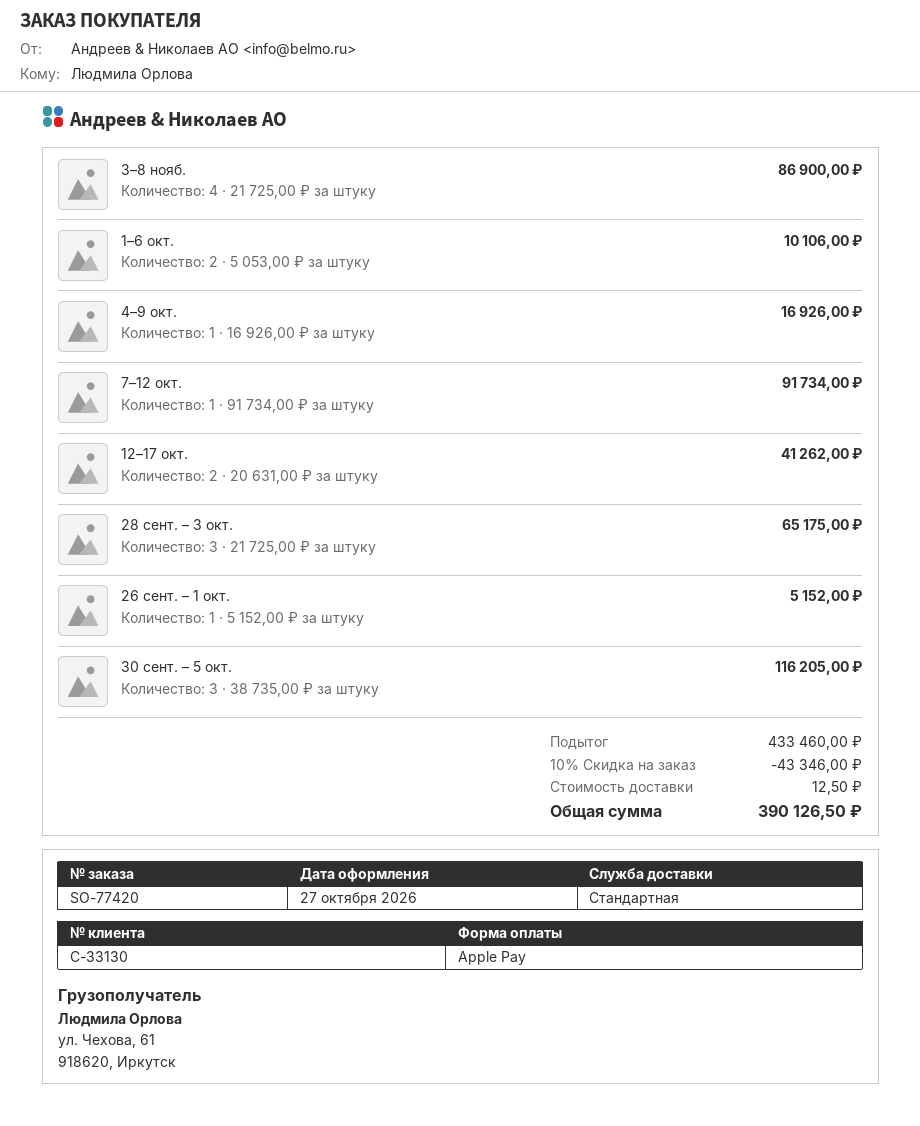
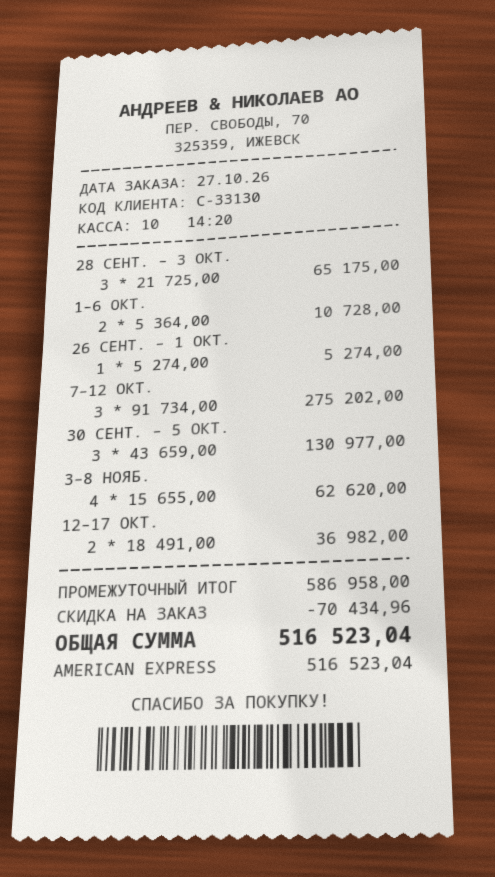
payment method: Apple Pay -> American Express
3–8 нояб.: 4 x 21725.00 = 86900.00 -> 4 x 15655.00 = 62620.00
1–6 окт.: 2 x 5053.00 = 10106.00 -> 2 x 5364.00 = 10728.00
4–9 окт.: 1 x 16926.00 = 16926.00 -> none
7–12 окт.: 1 x 91734.00 = 91734.00 -> 3 x 91734.00 = 275202.00
12–17 окт.: 2 x 20631.00 = 41262.00 -> 2 x 18491.00 = 36982.00
26 сент. – 1 окт.: 1 x 5152.00 = 5152.00 -> 1 x 5274.00 = 5274.00
30 сент. – 5 окт.: 3 x 38735.00 = 116205.00 -> 3 x 43659.00 = 130977.00
subtotal: 433460.00 -> 586958.00
discount: 43346.00 -> 70434.96
shipping: 12.50 -> none
total: 390126.50 -> 516523.04

